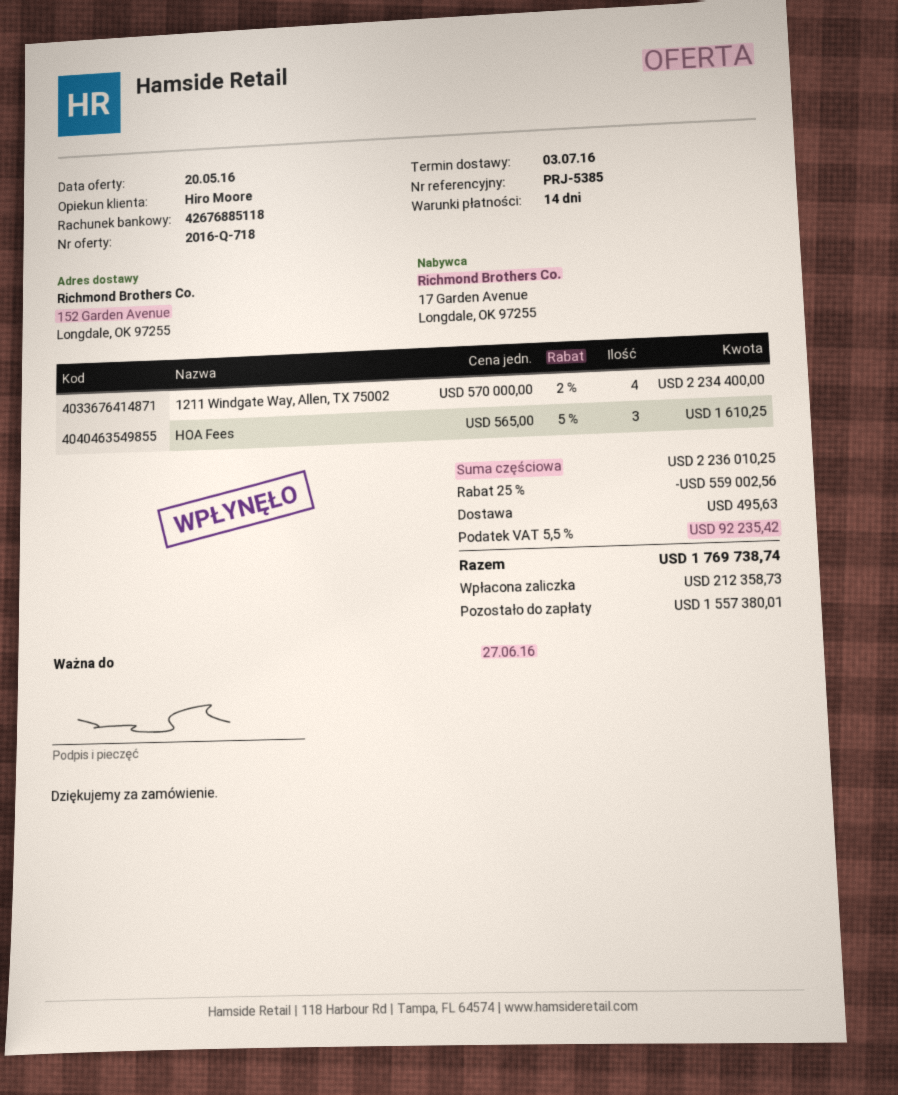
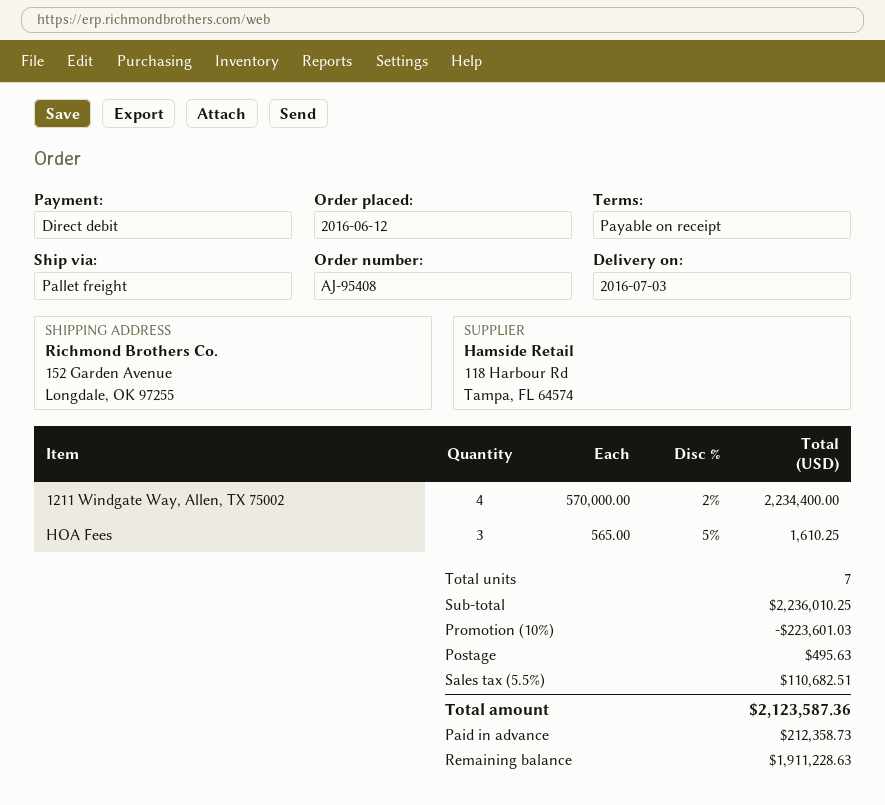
payment terms: 14 days -> on receipt
discount: 25% = 559002.56 -> 10% = 223601.03
tax: 5.5% = 92235.42 -> 5.5% = 110682.51
total: 1769738.74 -> 2123587.36
balance: 1557380.01 -> 1911228.63

